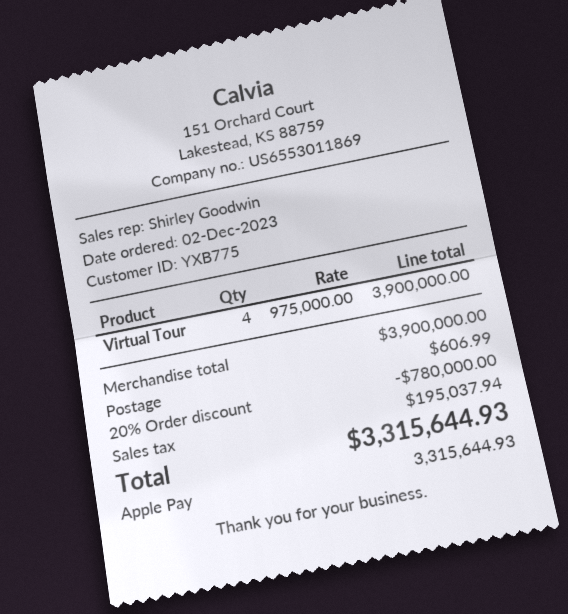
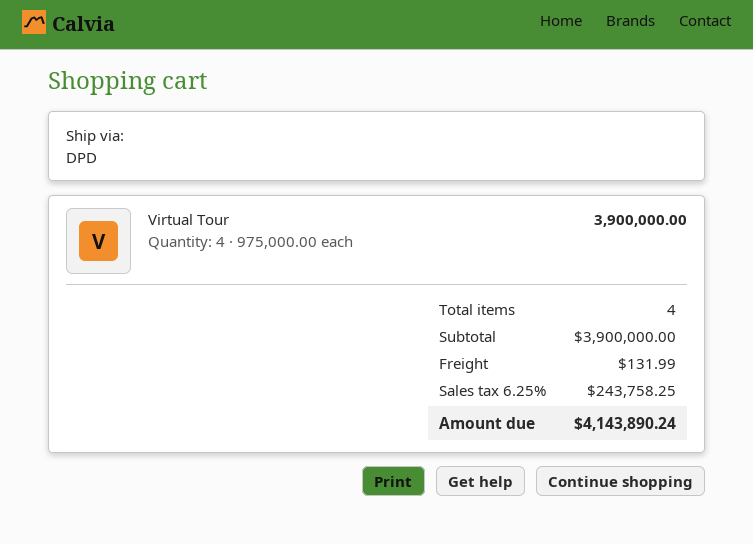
discount: 20% = 780000.00 -> none
shipping: 606.99 -> 131.99
tax: 195037.94 -> 243758.25
total: 3315644.93 -> 4143890.24

